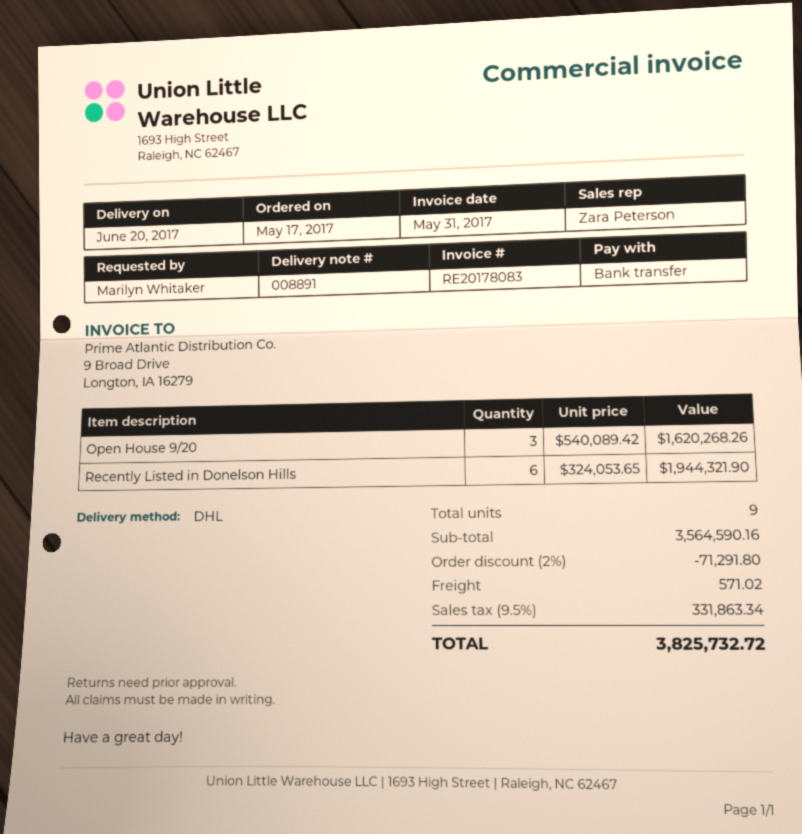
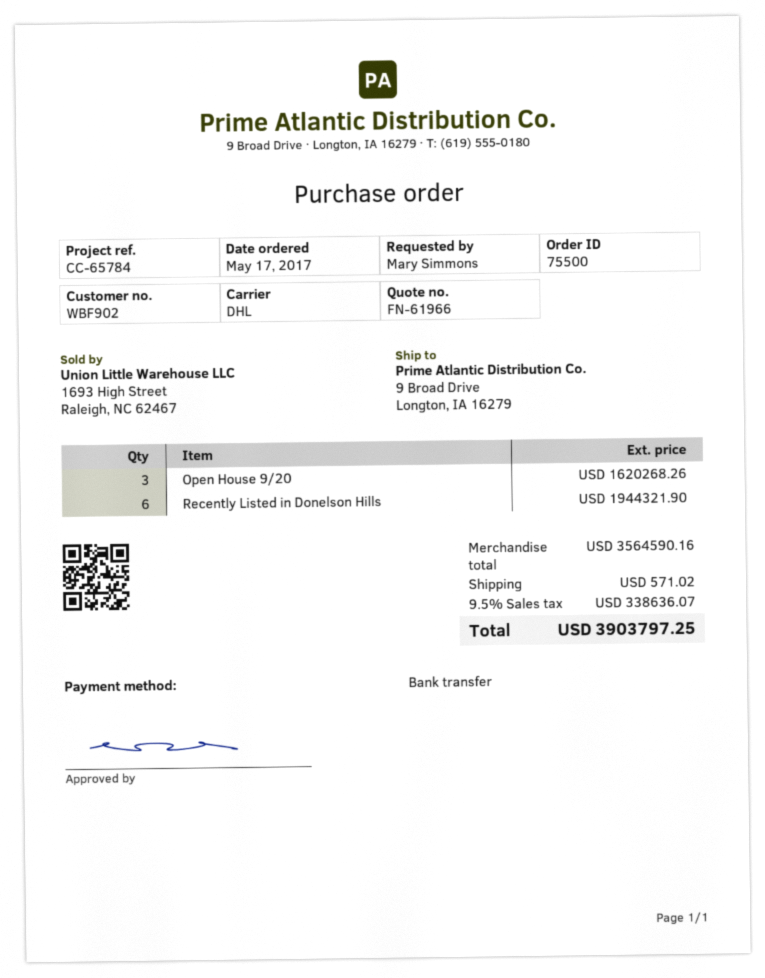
ordered by: Marilyn Whitaker -> Mary Simmons
discount: 2% = 71291.80 -> none
tax: 9.5% = 331863.34 -> 9.5% = 338636.07
total: 3825732.72 -> 3903797.25

